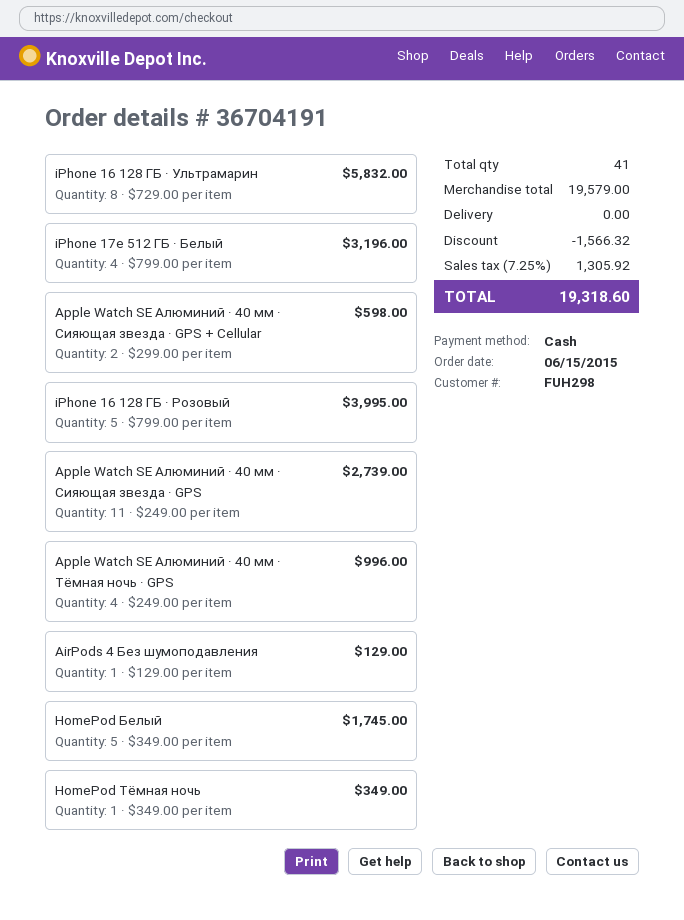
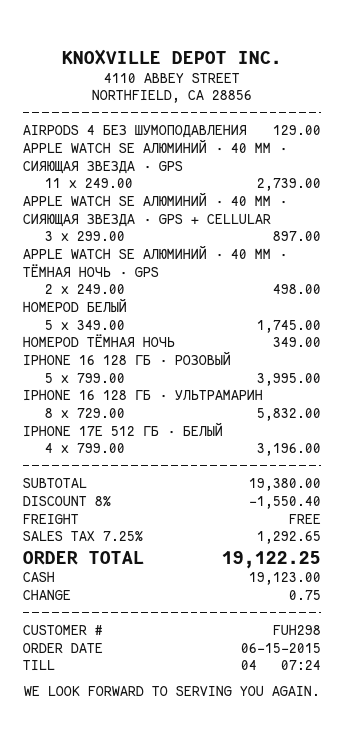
Apple Watch SE Алюминий · 40 мм · Сияющая звезда · GPS + Cellular: 2 x 299.00 = 598.00 -> 3 x 299.00 = 897.00
Apple Watch SE Алюминий · 40 мм · Тёмная ночь · GPS: 4 x 249.00 = 996.00 -> 2 x 249.00 = 498.00
subtotal: 19579.00 -> 19380.00
discount: 1566.32 -> 1550.40
tax: 7.25% = 1305.92 -> 7.25% = 1292.65
total: 19318.60 -> 19122.25

